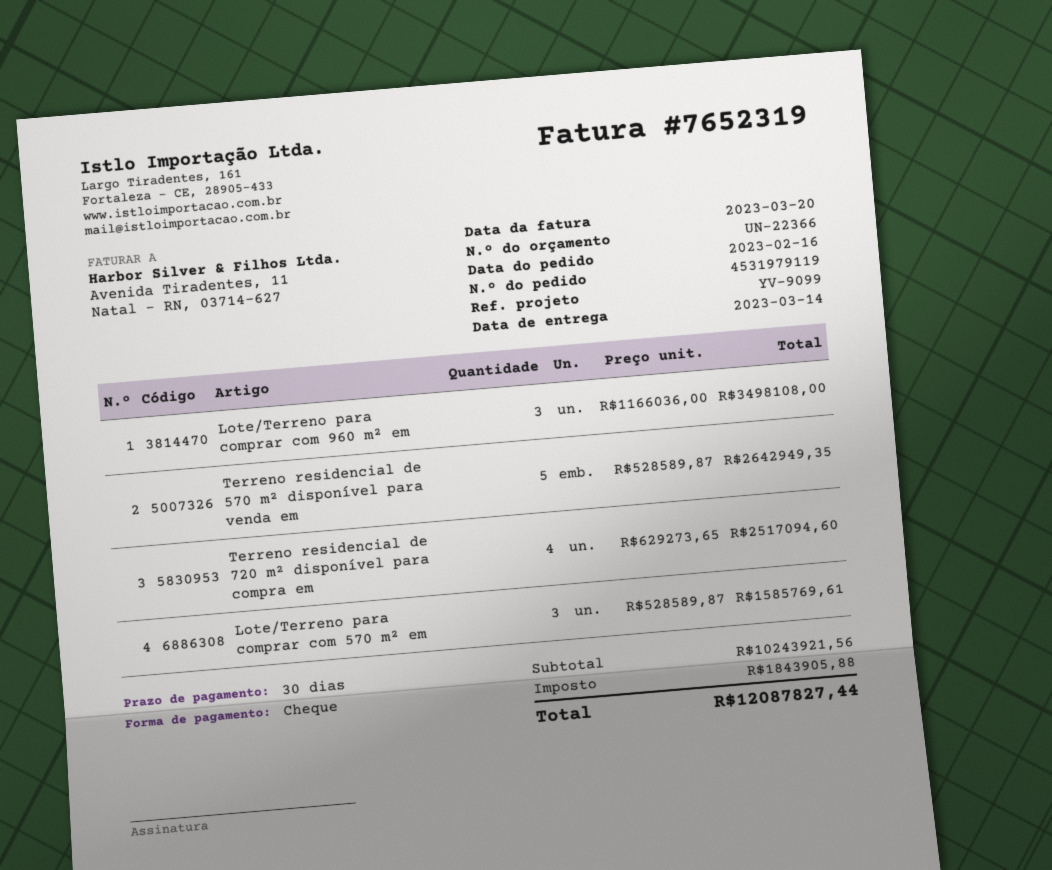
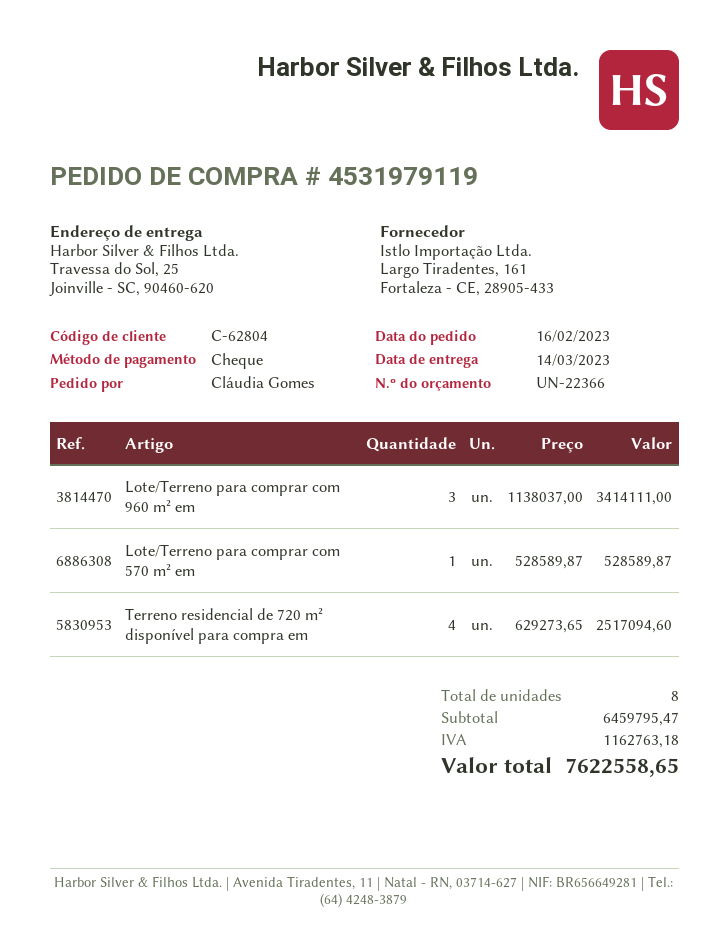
Lote/Terreno para comprar com 960 m² em: 3 x 1166036.00 = 3498108.00 -> 3 x 1138037.00 = 3414111.00
Terreno residencial de 570 m² disponível para venda em: 5 x 528589.87 = 2642949.35 -> none
Lote/Terreno para comprar com 570 m² em: 3 x 528589.87 = 1585769.61 -> 1 x 528589.87 = 528589.87
subtotal: 10243921.56 -> 6459795.47
tax: 1843905.88 -> 1162763.18
total: 12087827.44 -> 7622558.65

